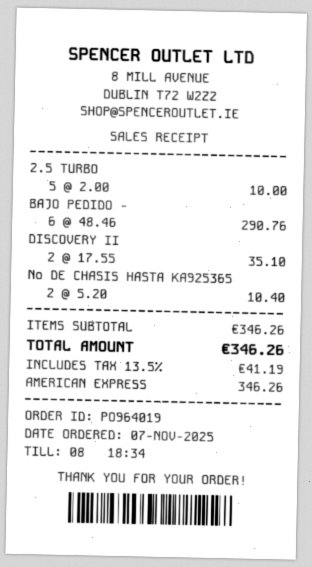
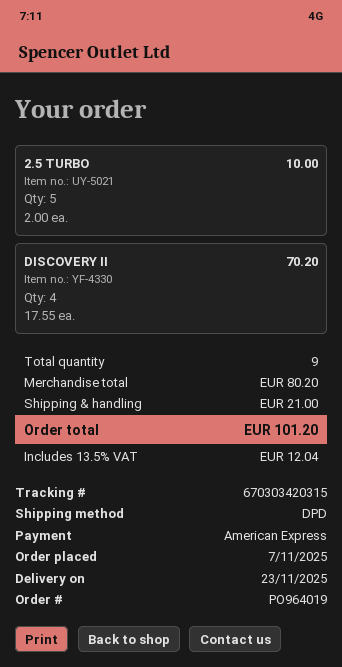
BAJO PEDIDO -: 6 x 48.46 = 290.76 -> none
DISCOVERY II: 2 x 17.55 = 35.10 -> 4 x 17.55 = 70.20
Nº DE CHASIS HASTA KA925365: 2 x 5.20 = 10.40 -> none
subtotal: 346.26 -> 80.20
shipping: none -> 21.00
tax: 13.5% = 41.19 -> 13.5% = 12.04
total: 346.26 -> 101.20

